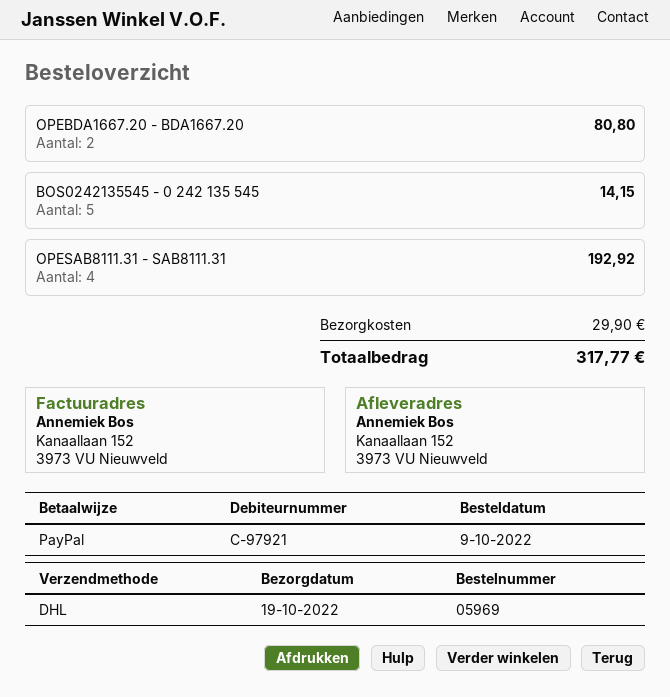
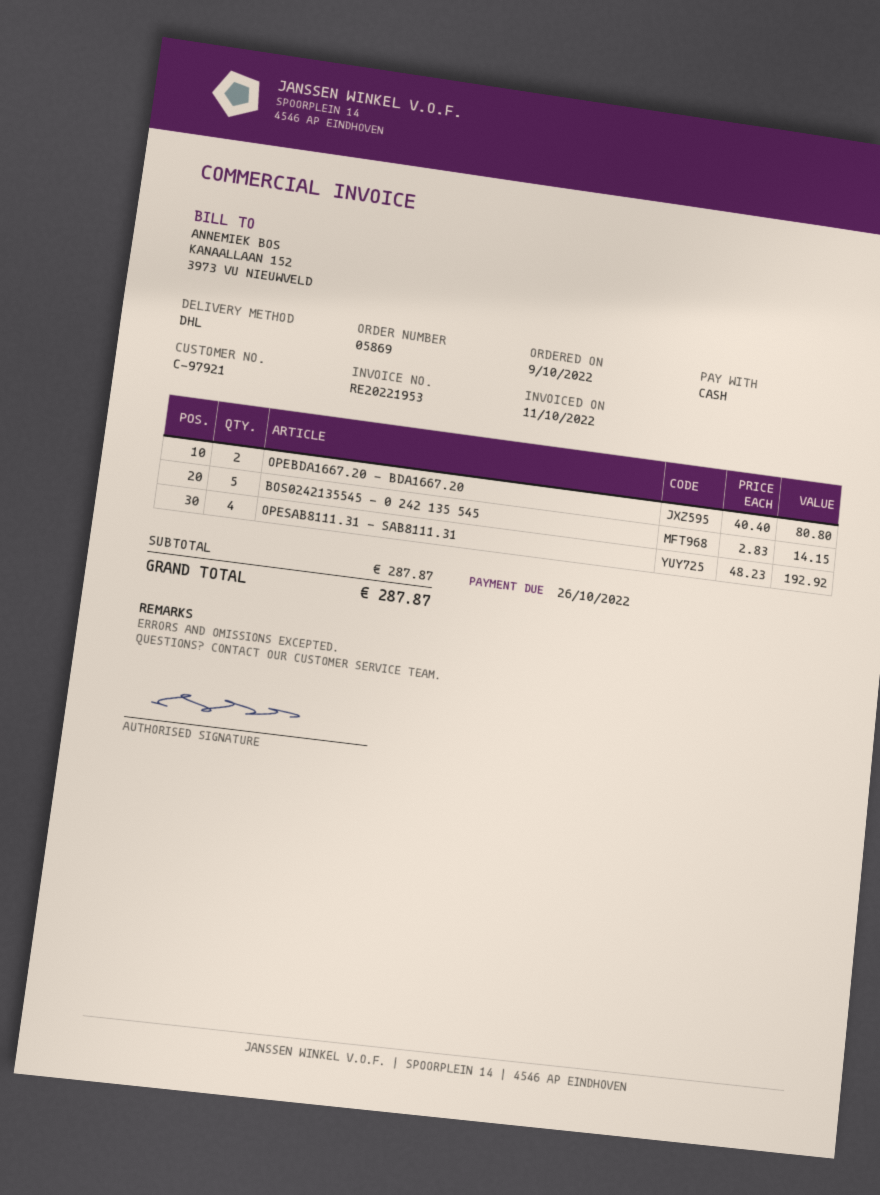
order number: 05969 -> 05869
payment method: PayPal -> cash
shipping: 29.90 -> none
total: 317.77 -> 287.87

